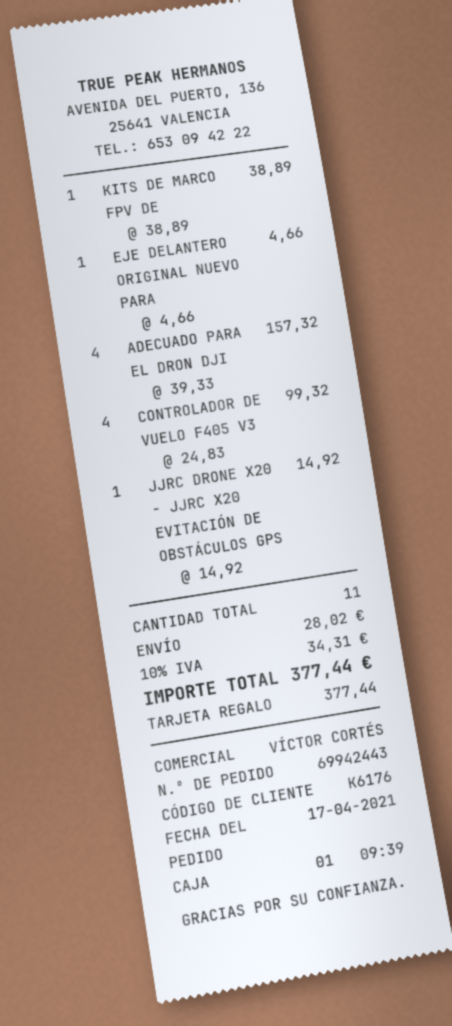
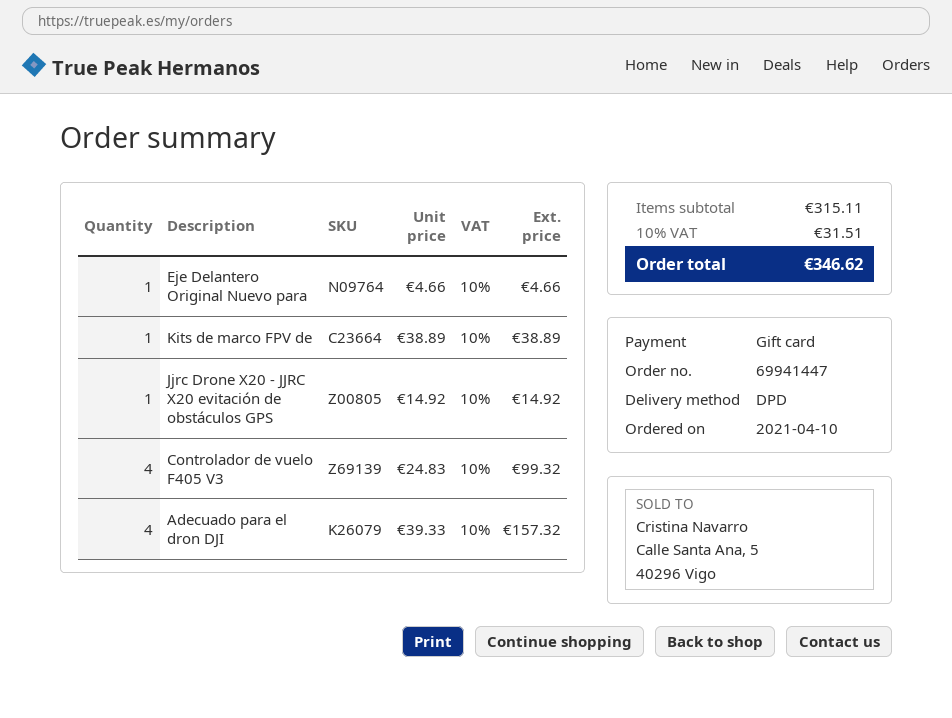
order number: 69942443 -> 69941447
order date: 2021-04-17 -> 2021-04-10
shipping: 28.02 -> none
tax: 10% = 34.31 -> 10% = 31.51
total: 377.44 -> 346.62

